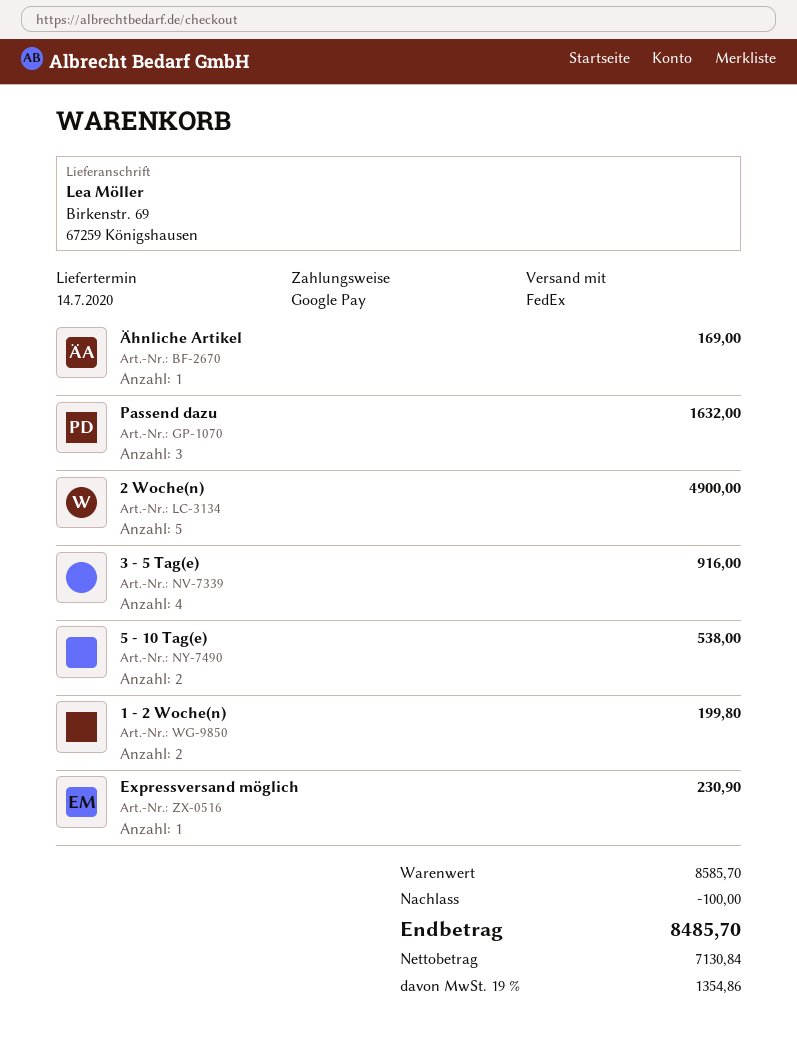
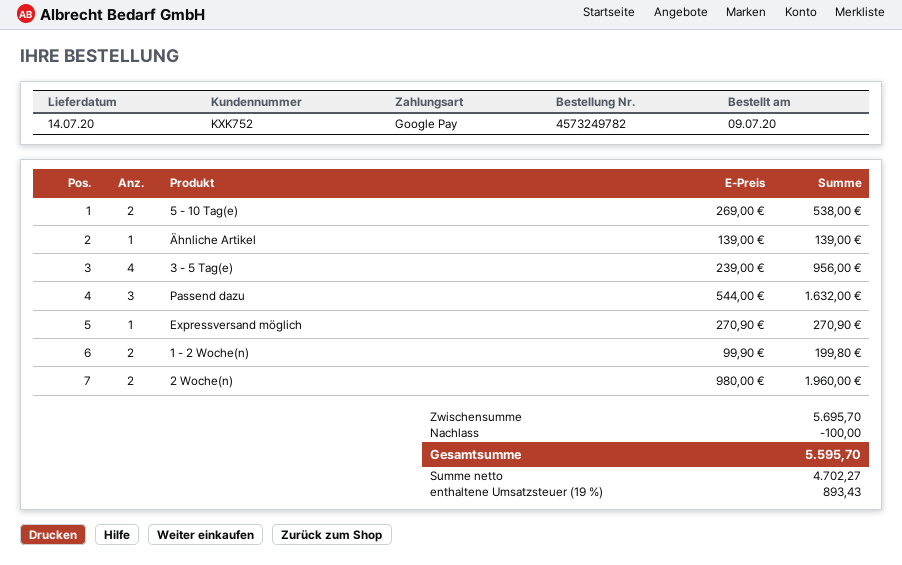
Ähnliche Artikel: 1 for 169.00 -> 1 for 139.00
2 Woche(n): 5 for 4900.00 -> 2 for 1960.00
3 - 5 Tag(e): 4 for 916.00 -> 4 for 956.00
Expressversand möglich: 1 for 230.90 -> 1 for 270.90
subtotal: 8585.70 -> 5695.70
net: 7130.84 -> 4702.27
tax: 19% = 1354.86 -> 19% = 893.43
total: 8485.70 -> 5595.70

